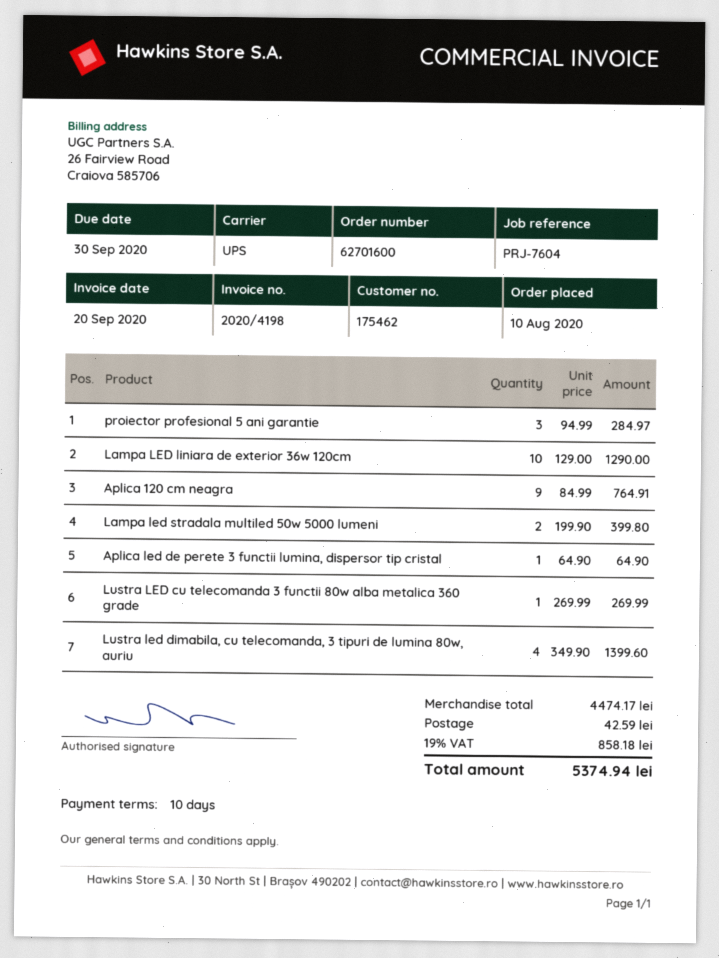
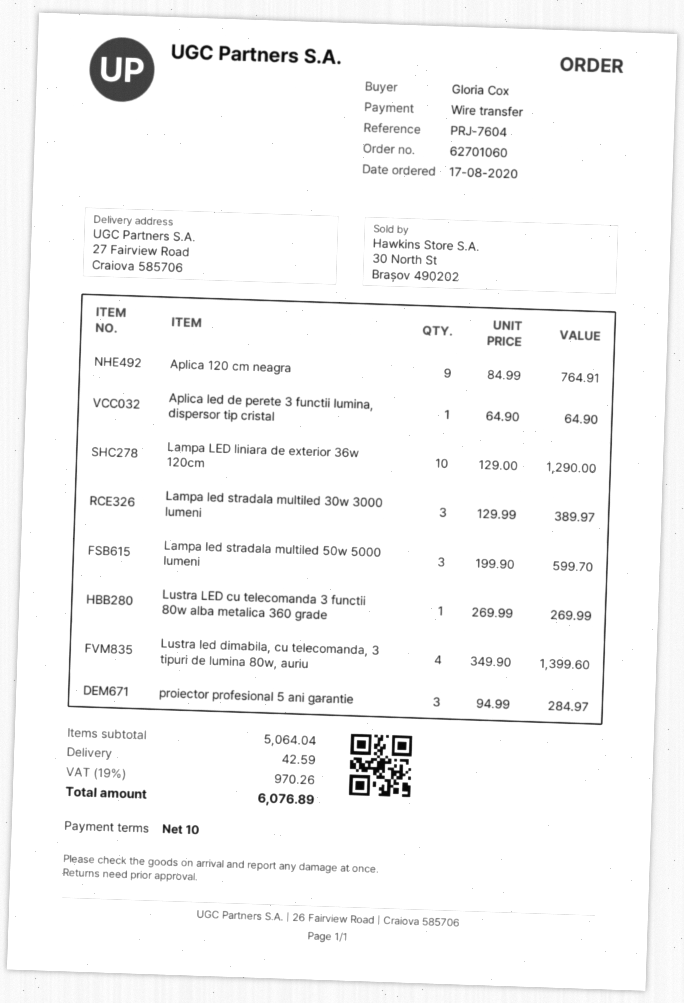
order number: 62701600 -> 62701060
order date: 2020-08-10 -> 2020-08-17
Lampa led stradala multiled 50w 5000 lumeni: 2 x 199.90 = 399.80 -> 3 x 199.90 = 599.70
Lampa led stradala multiled 30w 3000 lumeni: none -> 3 x 129.99 = 389.97
subtotal: 4474.17 -> 5064.04
tax: 19% = 858.18 -> 19% = 970.26
total: 5374.94 -> 6076.89

